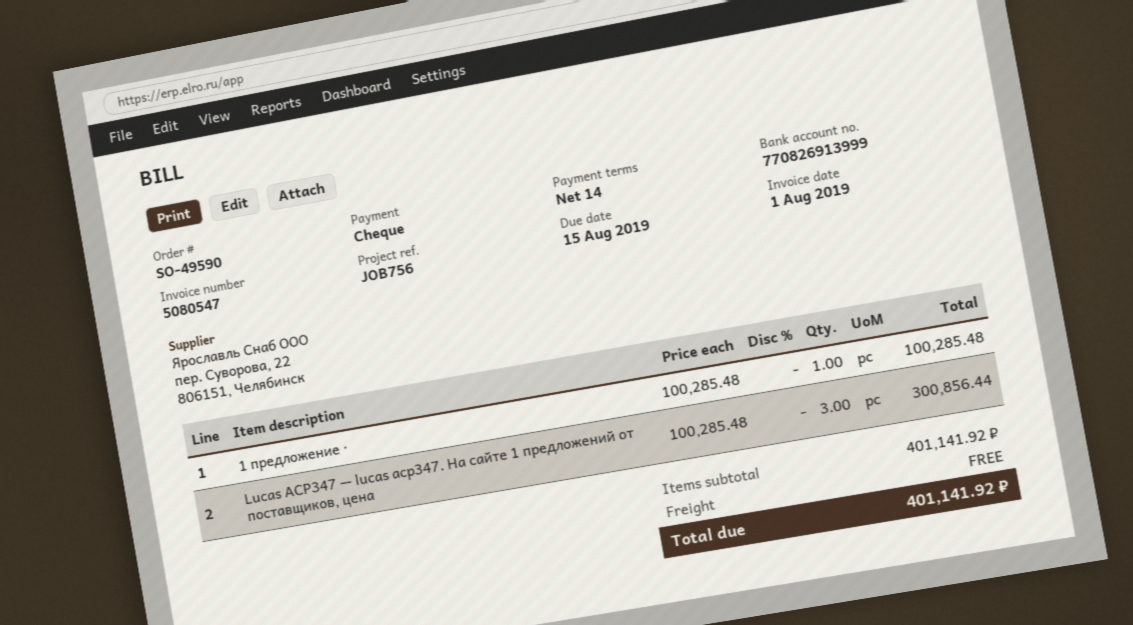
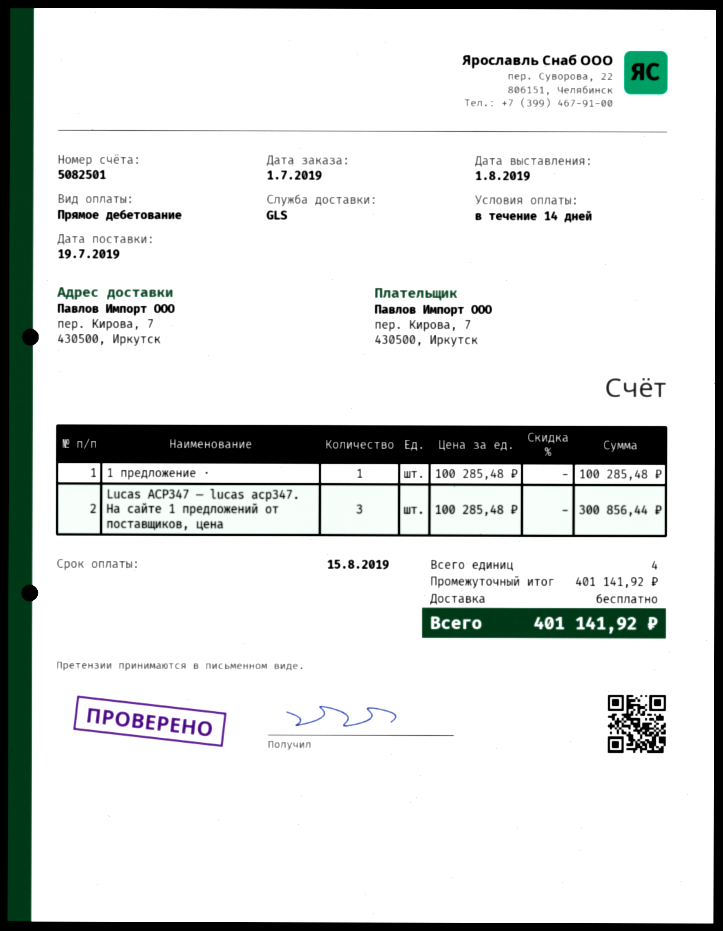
invoice number: 5080547 -> 5082501
payment method: cheque -> direct debit

